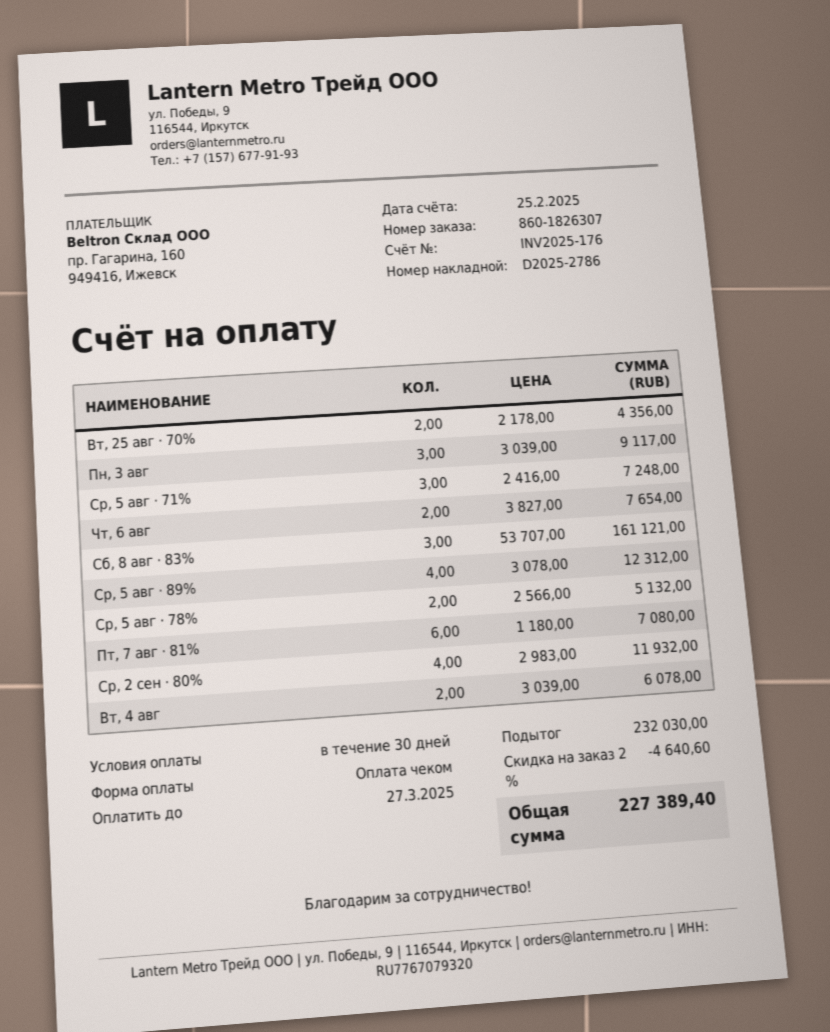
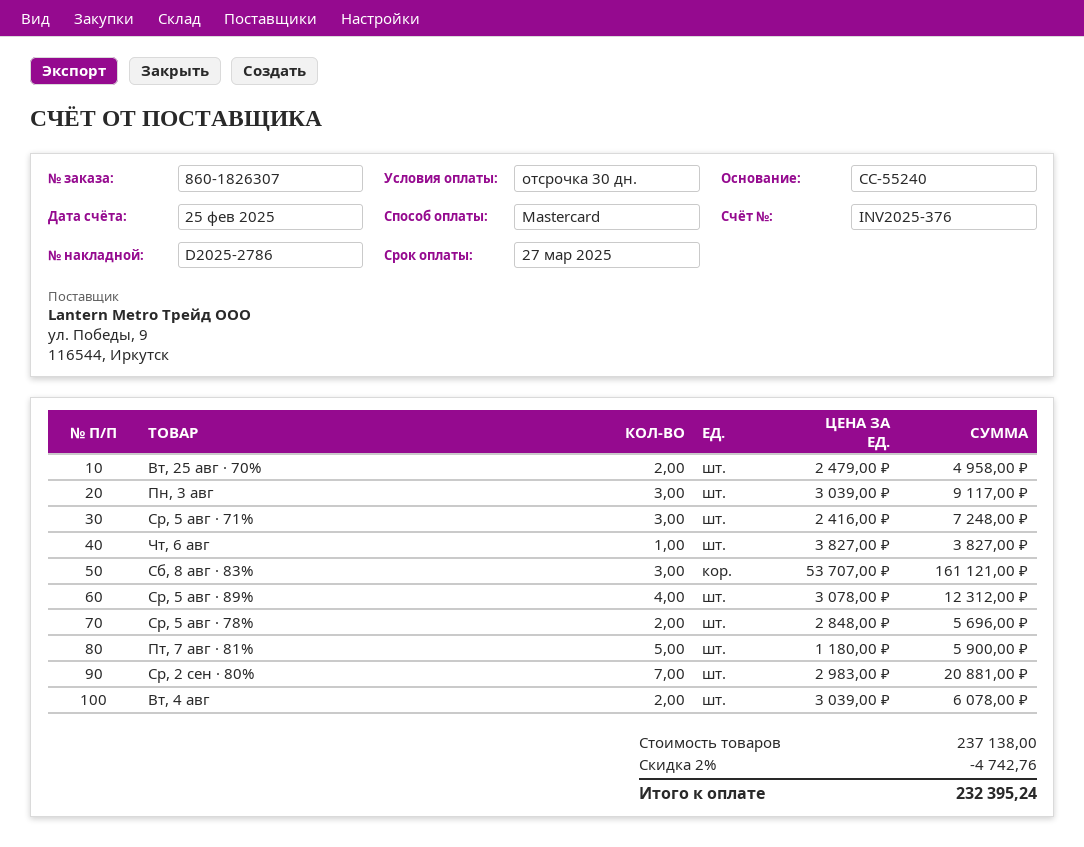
invoice number: INV2025-176 -> INV2025-376
payment method: cheque -> Mastercard
Вт, 25 авг · 70%: 2 x 2178.00 = 4356.00 -> 2 x 2479.00 = 4958.00
Чт, 6 авг: 2 x 3827.00 = 7654.00 -> 1 x 3827.00 = 3827.00
Ср, 5 авг · 78%: 2 x 2566.00 = 5132.00 -> 2 x 2848.00 = 5696.00
Пт, 7 авг · 81%: 6 x 1180.00 = 7080.00 -> 5 x 1180.00 = 5900.00
Ср, 2 сен · 80%: 4 x 2983.00 = 11932.00 -> 7 x 2983.00 = 20881.00
subtotal: 232030.00 -> 237138.00
discount: 2% = 4640.60 -> 2% = 4742.76
total: 227389.40 -> 232395.24

